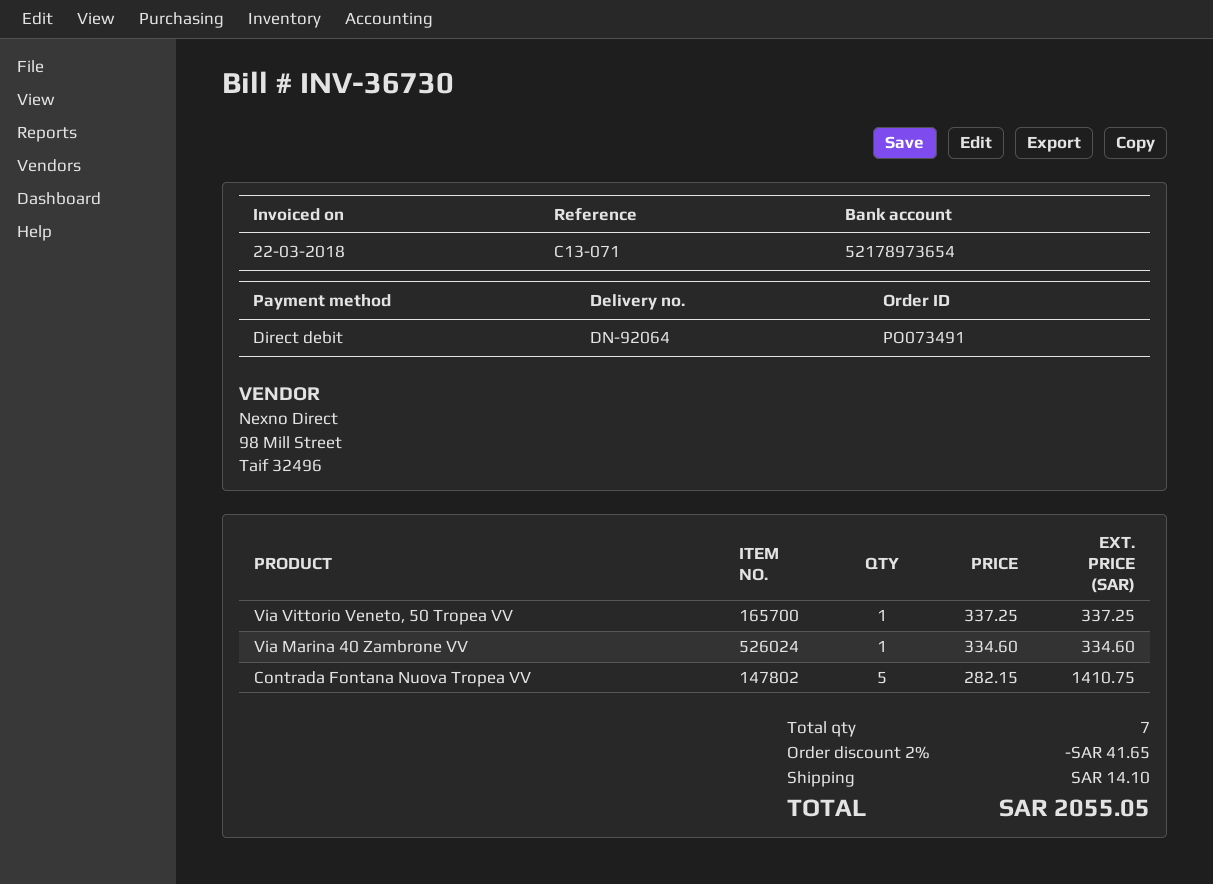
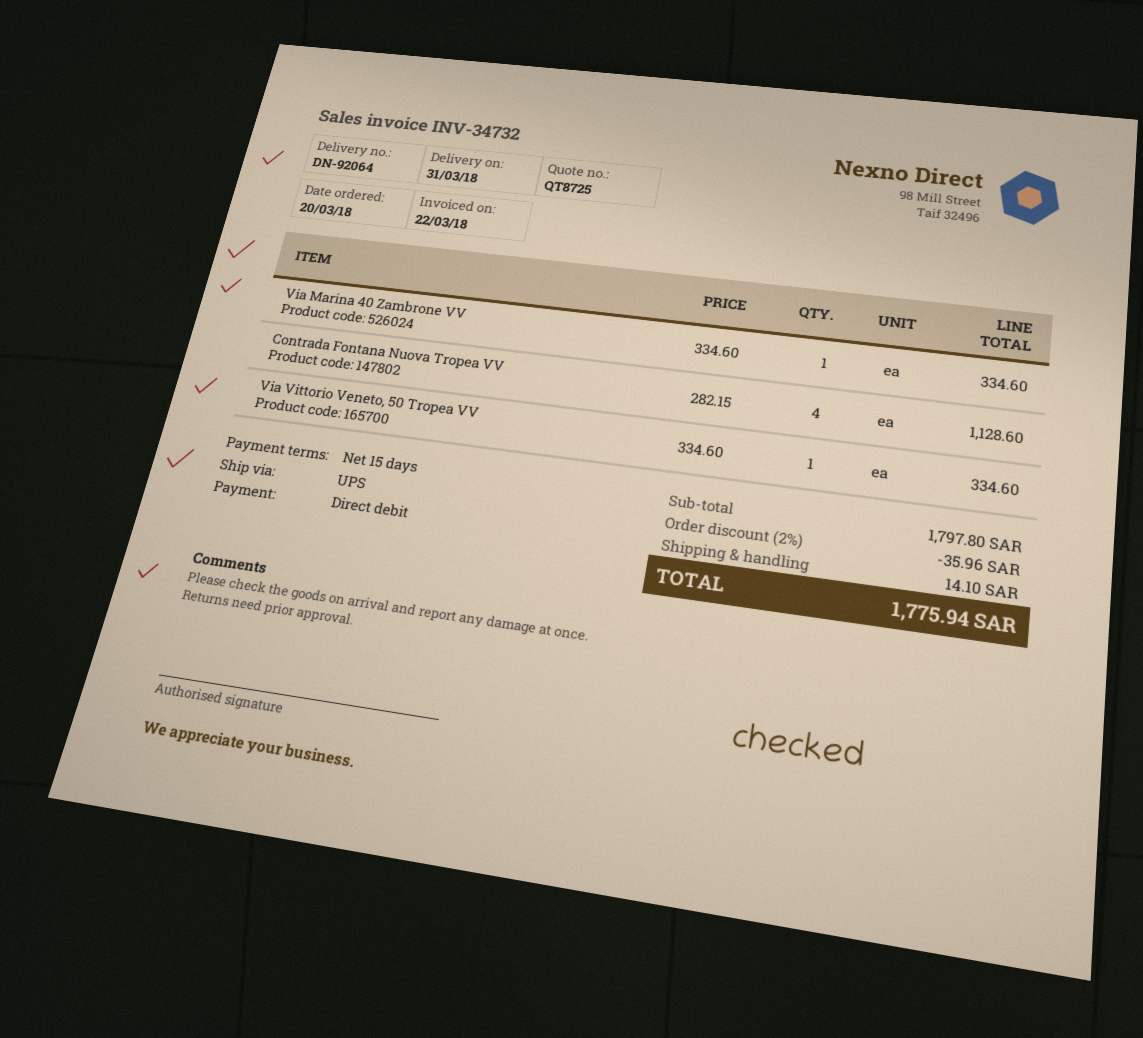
invoice number: INV-36730 -> INV-34732
Via Vittorio Veneto, 50 Tropea VV: 1 x 337.25 = 337.25 -> 1 x 334.60 = 334.60
Contrada Fontana Nuova Tropea VV: 5 x 282.15 = 1410.75 -> 4 x 282.15 = 1128.60
discount: 2% = 41.65 -> 2% = 35.96
total: 2055.05 -> 1775.94

